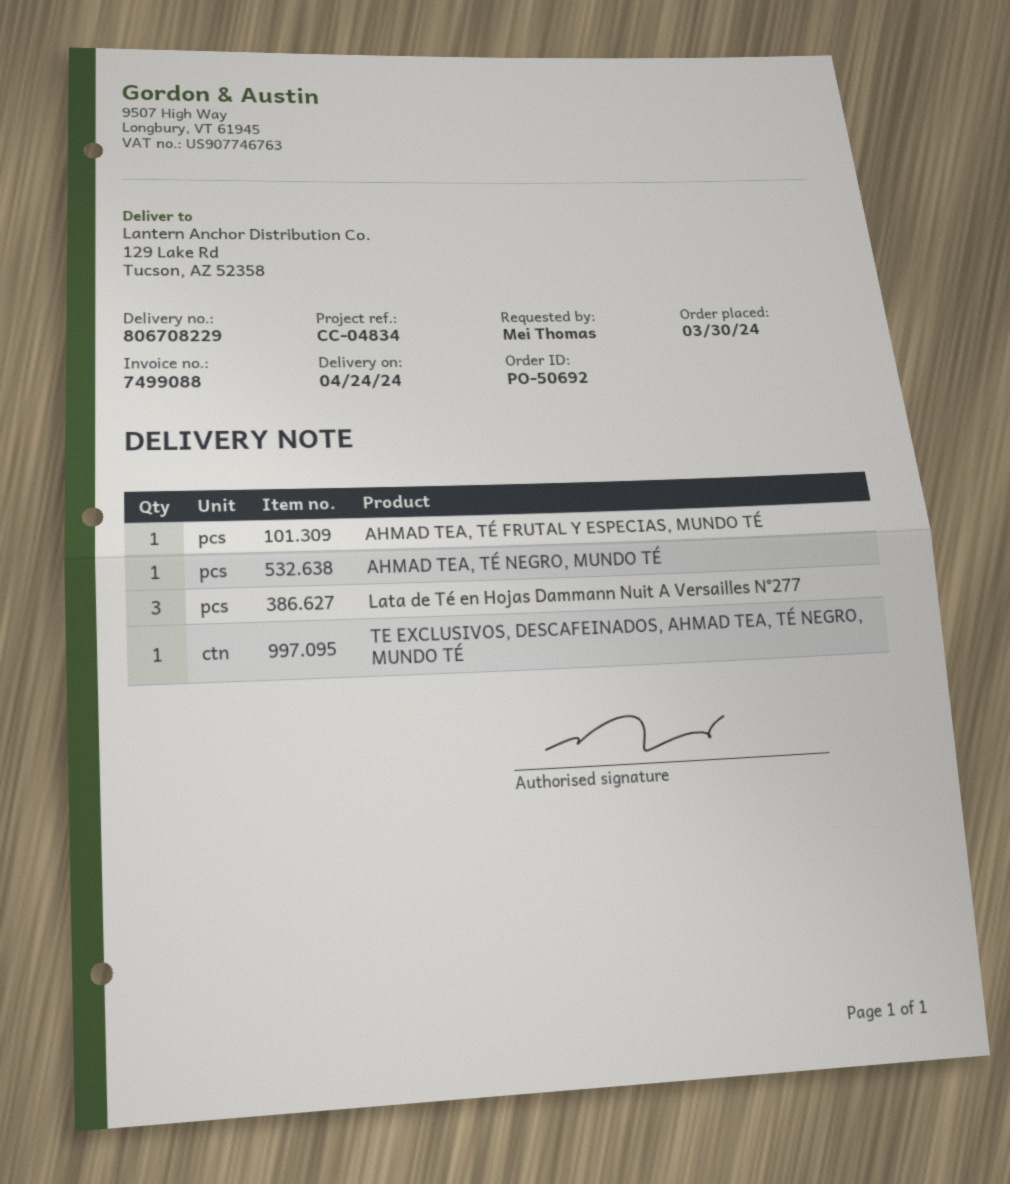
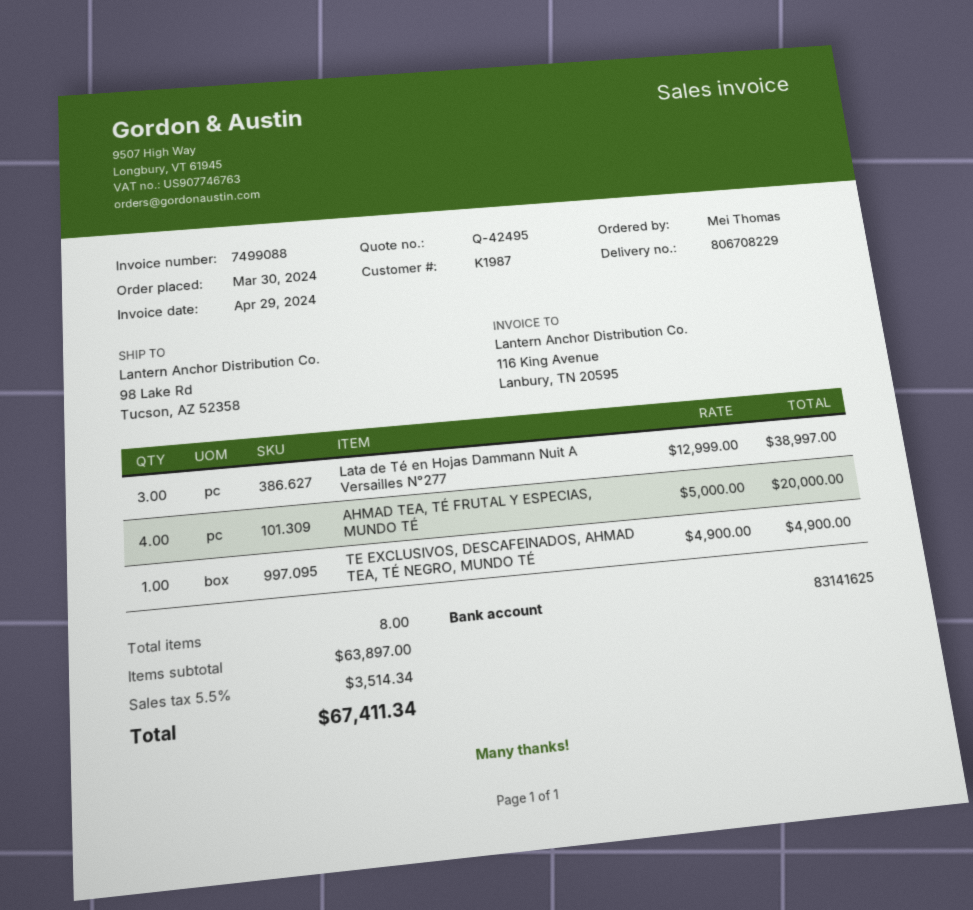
ship to: 129 Lake Rd, Tucson, AZ 52358 -> 98 Lake Rd, Tucson, AZ 52358
AHMAD TEA, TÉ FRUTAL Y ESPECIAS, MUNDO TÉ: 1 -> 4
AHMAD TEA, TÉ NEGRO, MUNDO TÉ: 1 -> none

